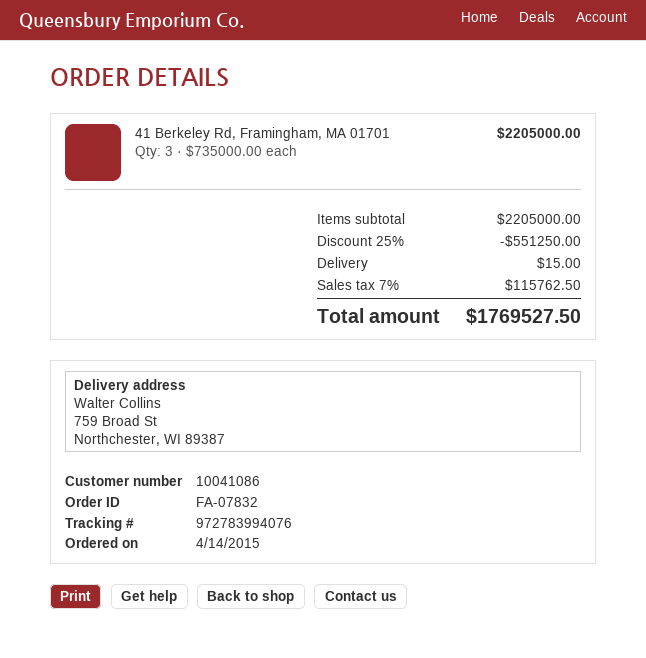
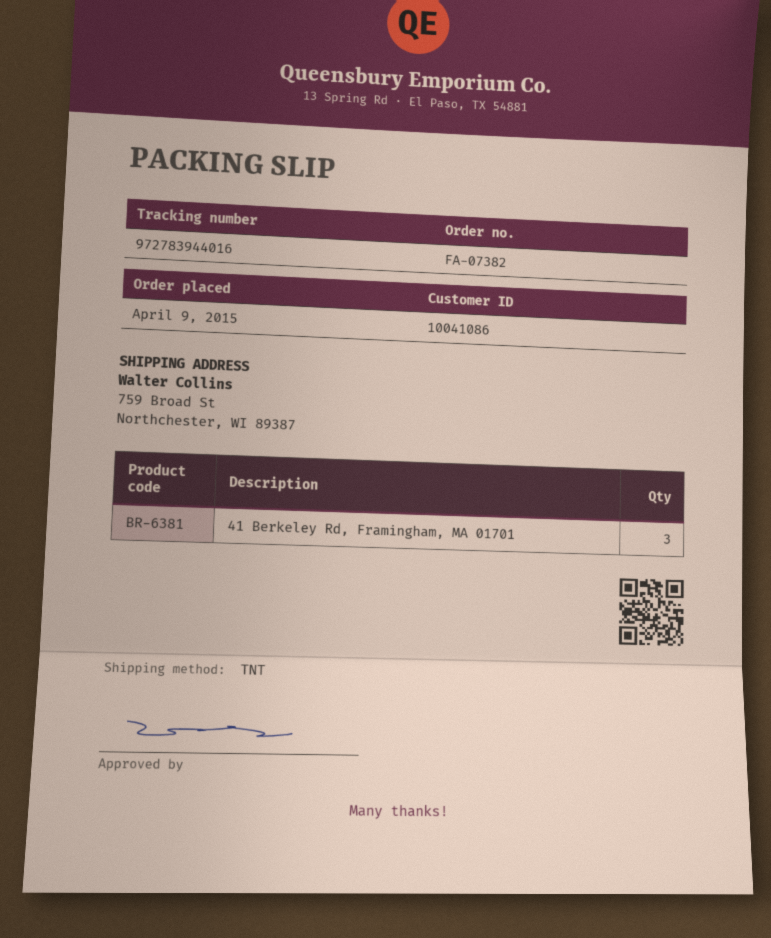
order number: FA-07832 -> FA-07382
order date: 2015-04-14 -> 2015-04-09
tracking number: 972783994076 -> 972783944016

